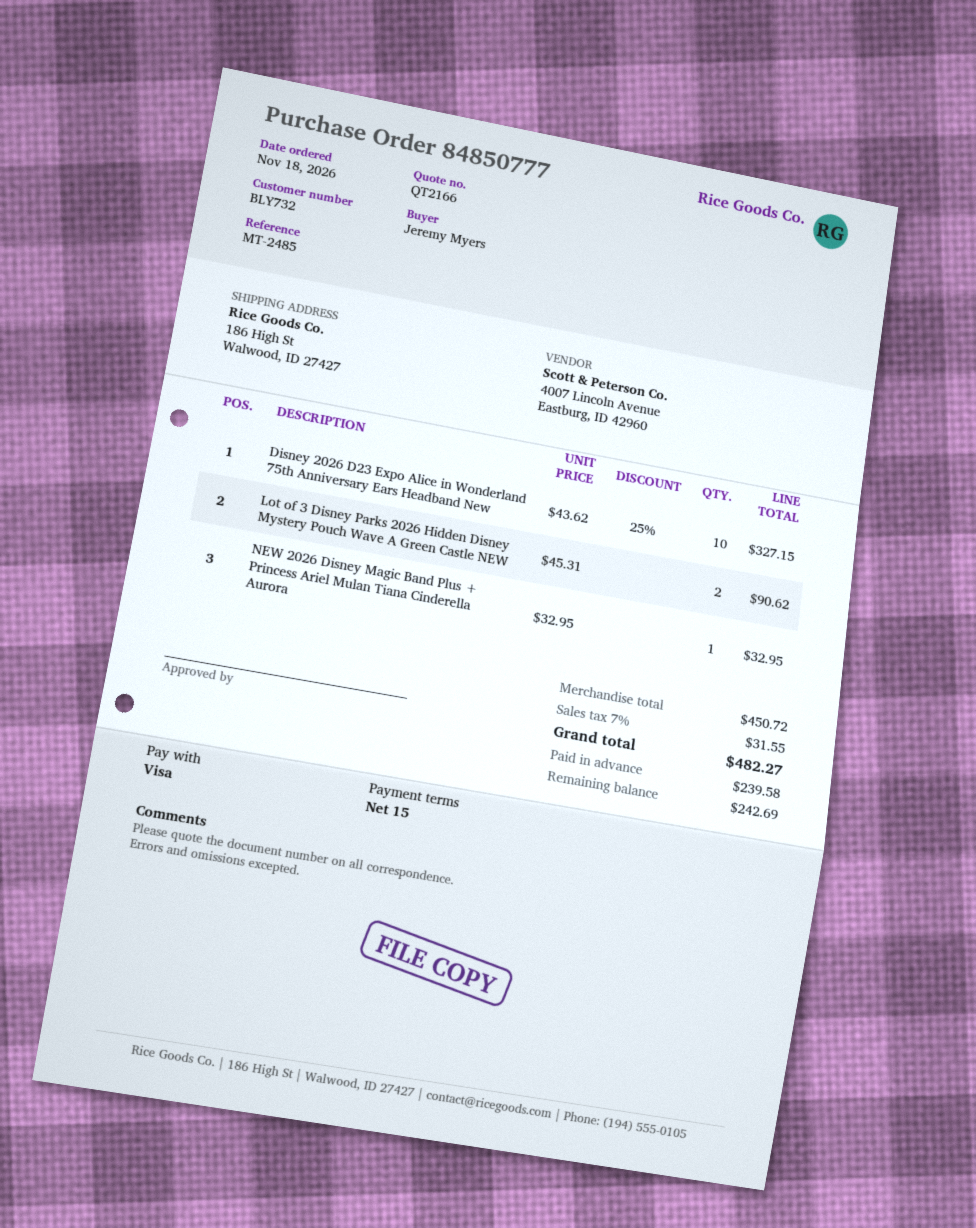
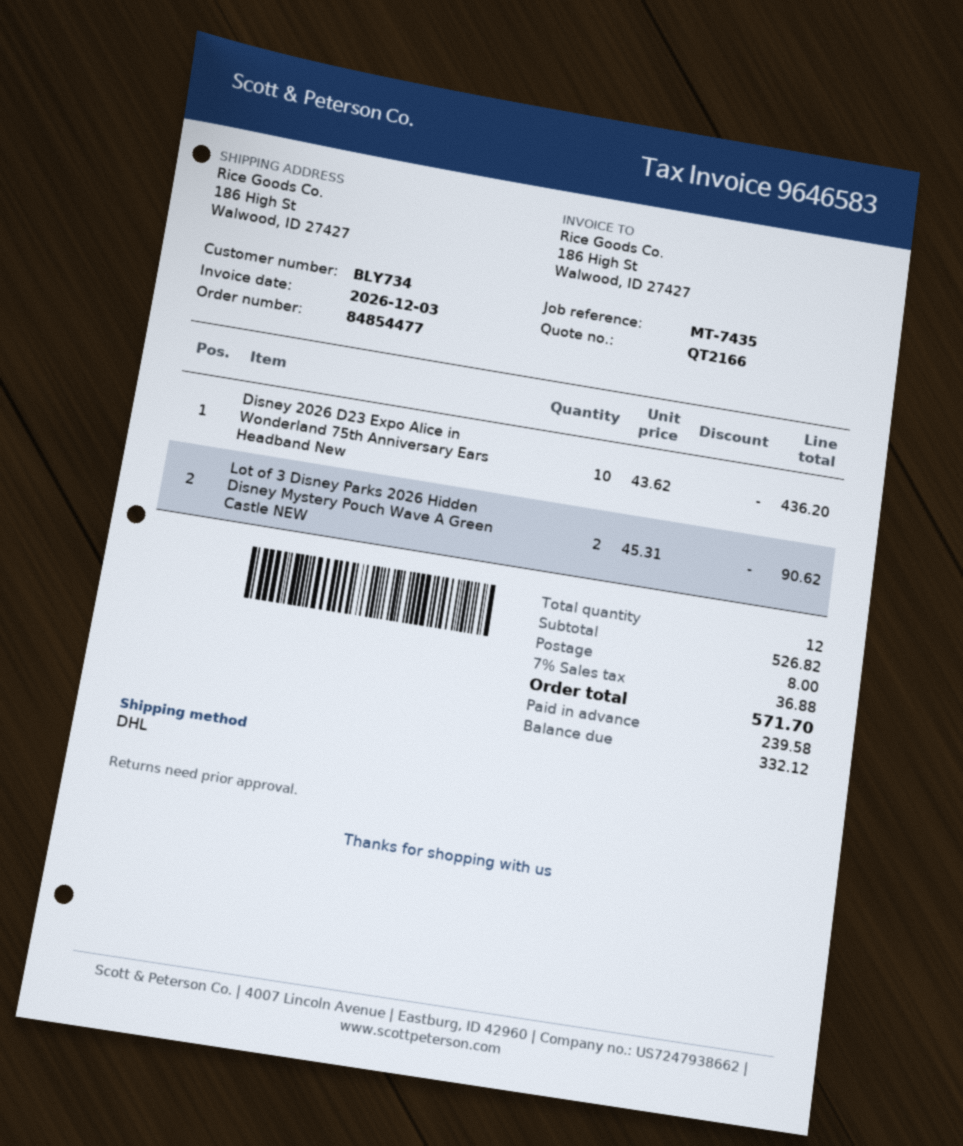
order number: 84850777 -> 84854477
customer number: BLY732 -> BLY734
reference: MT-2485 -> MT-7435
Disney 2026 D23 Expo Alice in Wonderland 75th Anniversary Ears Headband New: 10 x 43.62 - 25% = 327.15 -> 10 x 43.62 = 436.20
NEW 2026 Disney Magic Band Plus + Princess Ariel Mulan Tiana Cinderella Aurora: 1 x 32.95 = 32.95 -> none
subtotal: 450.72 -> 526.82
shipping: none -> 8.00
tax: 7% = 31.55 -> 7% = 36.88
total: 482.27 -> 571.70
balance: 242.69 -> 332.12

